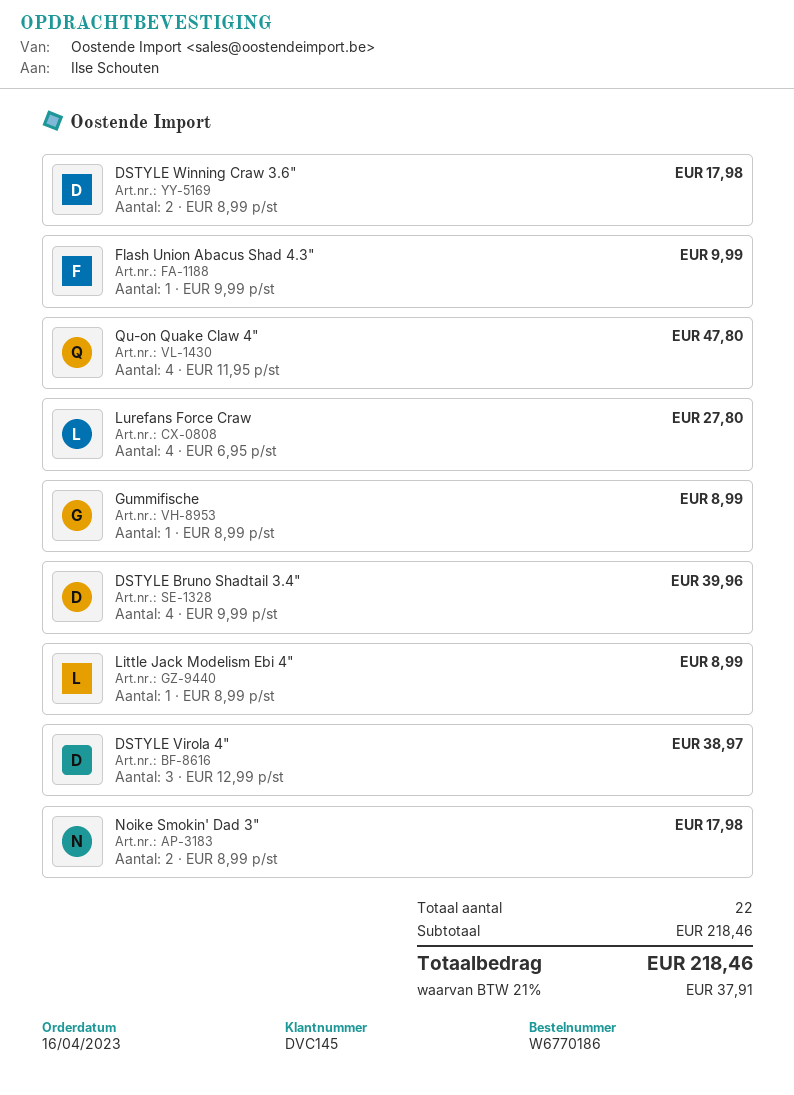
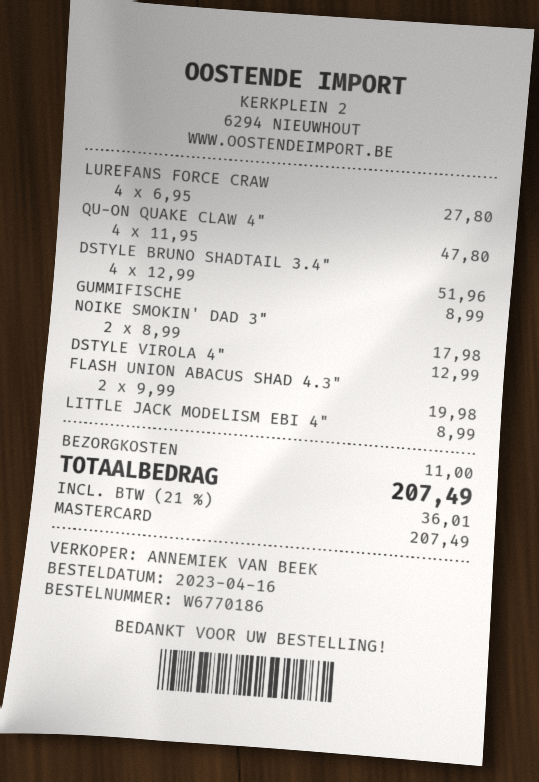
DSTYLE Winning Craw 3.6": 2 x 8.99 = 17.98 -> none
Flash Union Abacus Shad 4.3": 1 x 9.99 = 9.99 -> 2 x 9.99 = 19.98
DSTYLE Bruno Shadtail 3.4": 4 x 9.99 = 39.96 -> 4 x 12.99 = 51.96
DSTYLE Virola 4": 3 x 12.99 = 38.97 -> 1 x 12.99 = 12.99
shipping: none -> 11.00
tax: 21% = 37.91 -> 21% = 36.01
total: 218.46 -> 207.49

